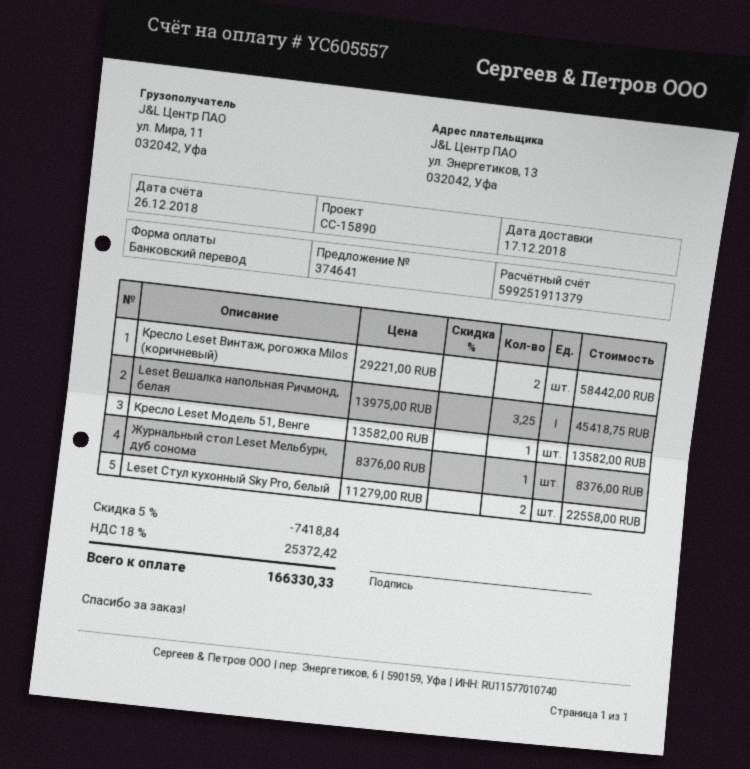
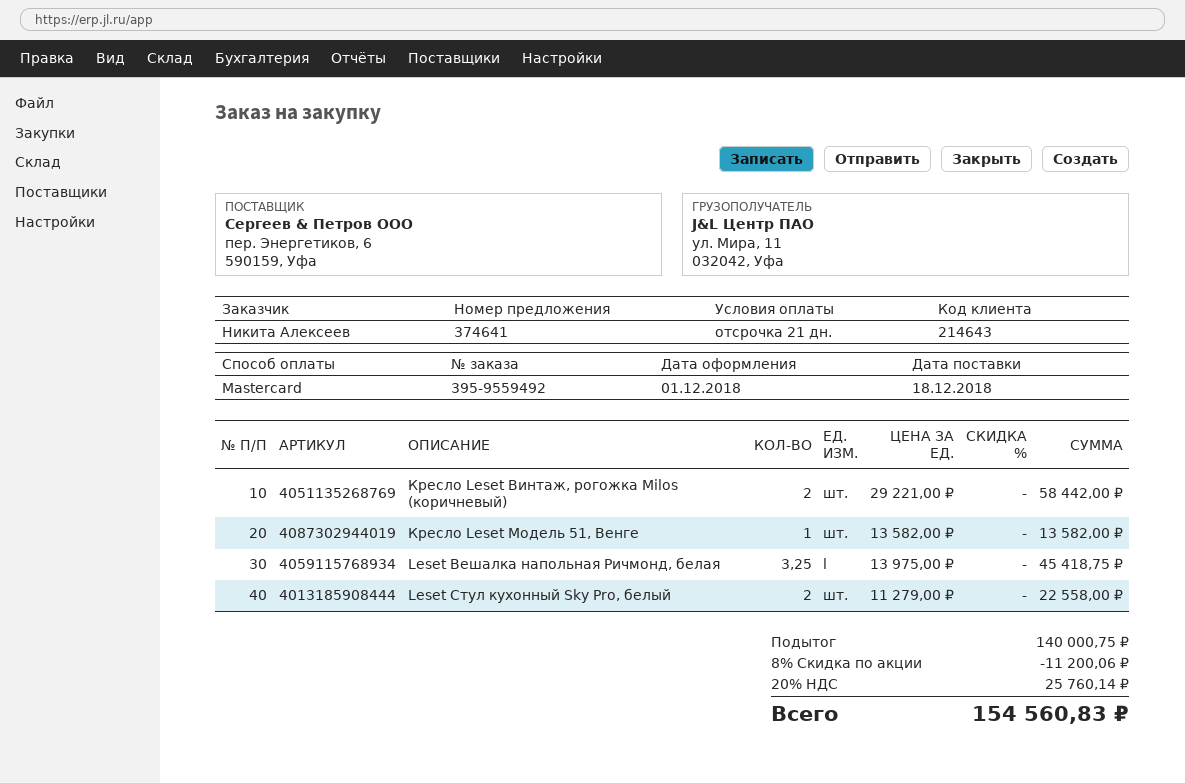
delivery date: 2018-12-17 -> 2018-12-18
payment method: bank transfer -> Mastercard
Журнальный стол Leset Мельбурн, дуб сонома: 1 x 8376.00 = 8376.00 -> none
discount: 5% = 7418.84 -> 8% = 11200.06
tax: 18% = 25372.42 -> 20% = 25760.14
total: 166330.33 -> 154560.83

